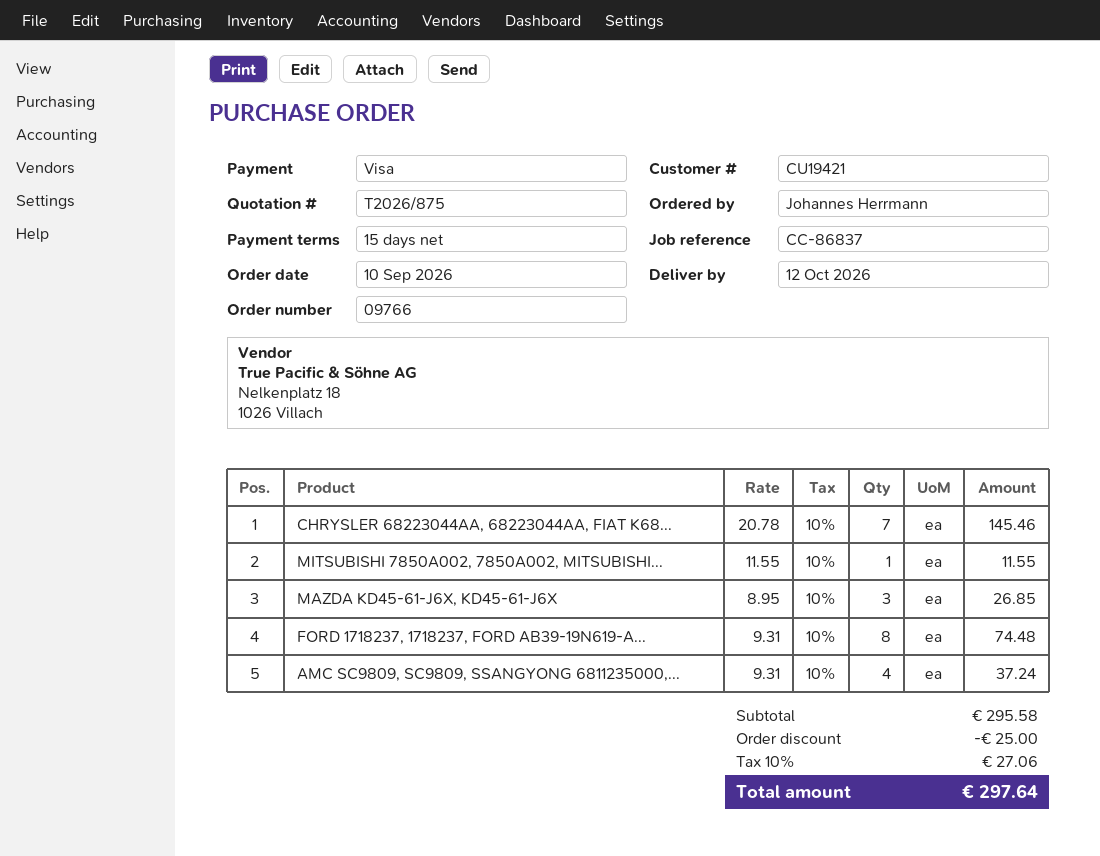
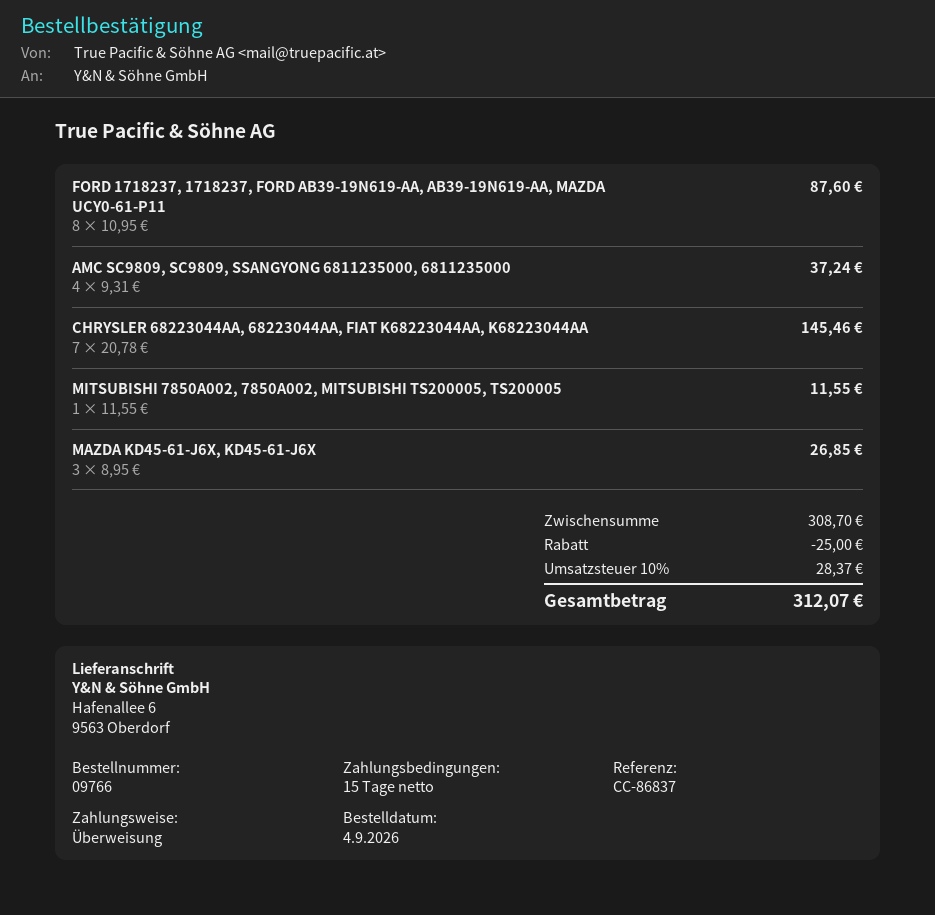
order date: 2026-09-10 -> 2026-09-04
payment method: Visa -> bank transfer
FORD 1718237, 1718237, FORD AB39-19N619-A...: 8 x 9.31 = 74.48 -> 8 x 10.95 = 87.60
subtotal: 295.58 -> 308.70
tax: 10% = 27.06 -> 10% = 28.37
total: 297.64 -> 312.07

